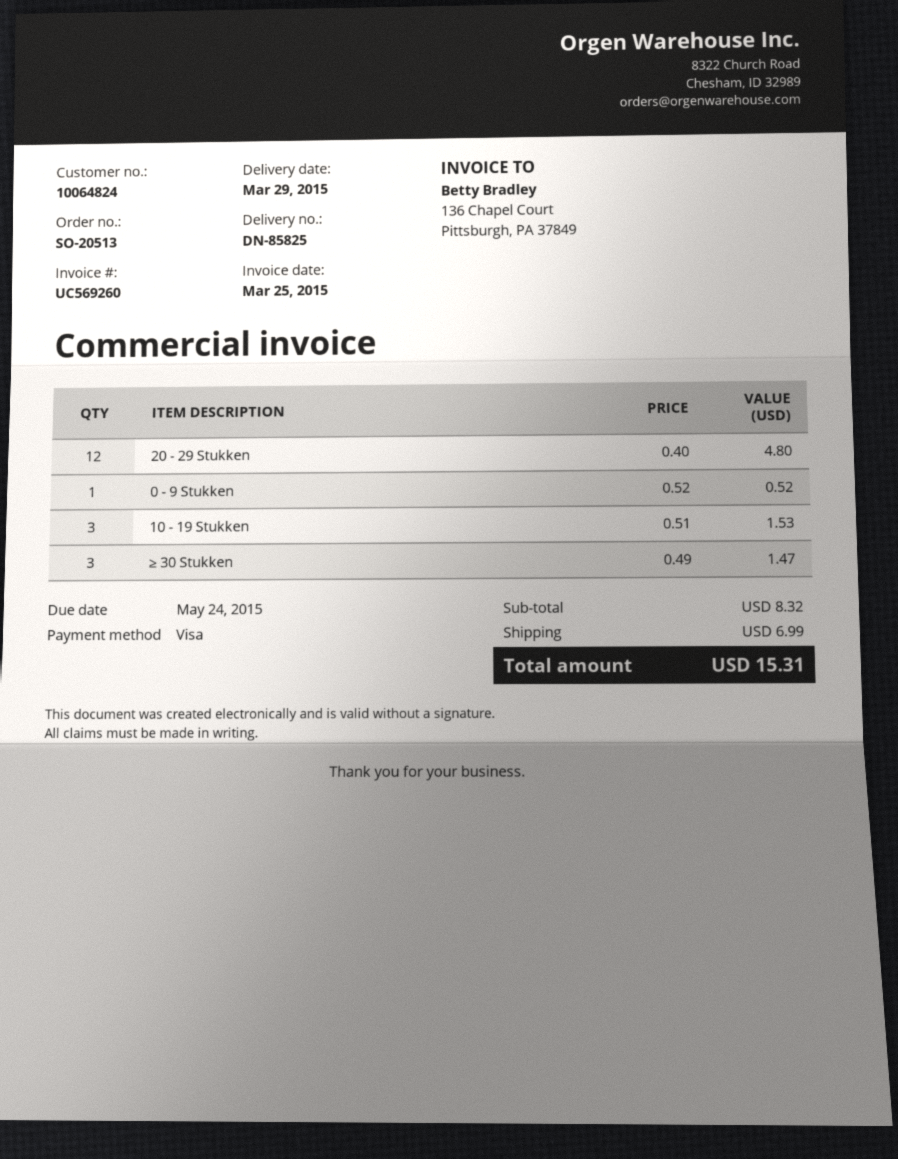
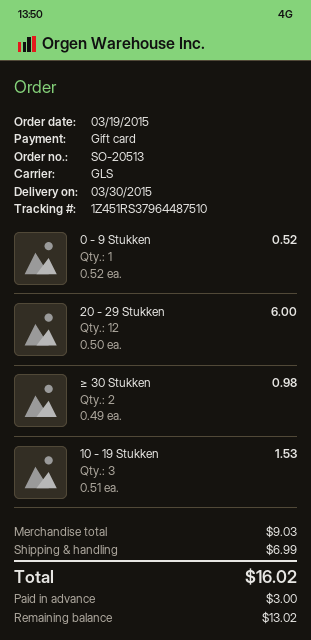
delivery date: 2015-03-29 -> 2015-03-30
payment method: Visa -> gift card
20 - 29 Stukken: 12 x 0.40 = 4.80 -> 12 x 0.50 = 6.00
≥ 30 Stukken: 3 x 0.49 = 1.47 -> 2 x 0.49 = 0.98
subtotal: 8.32 -> 9.03
total: 15.31 -> 16.02

